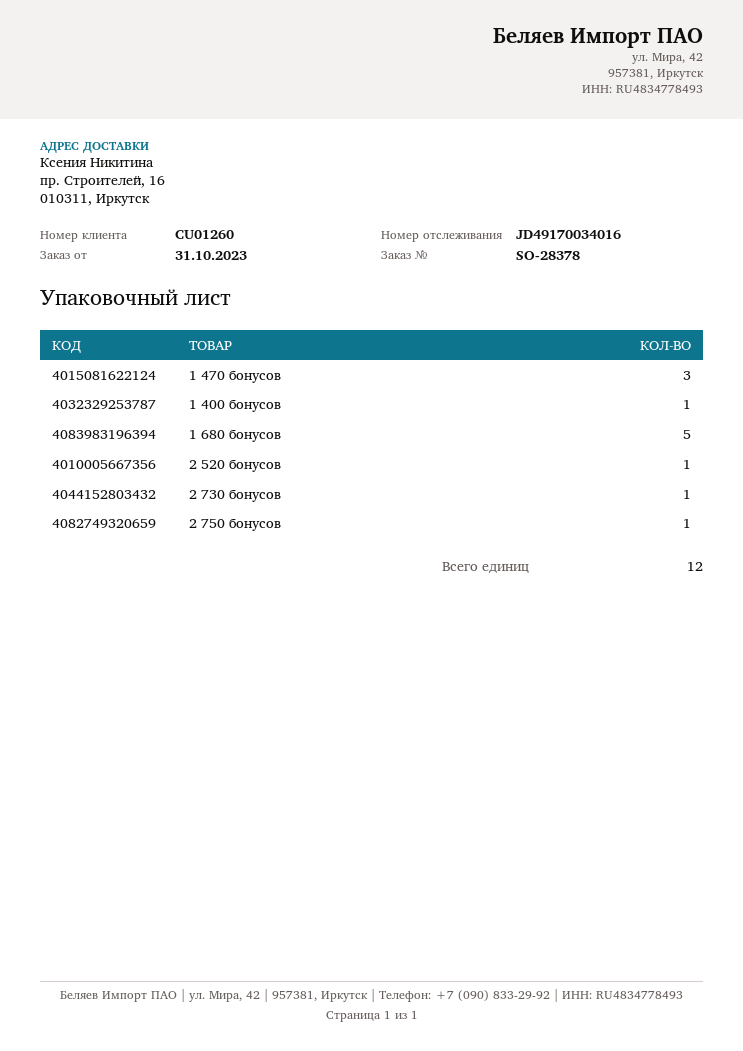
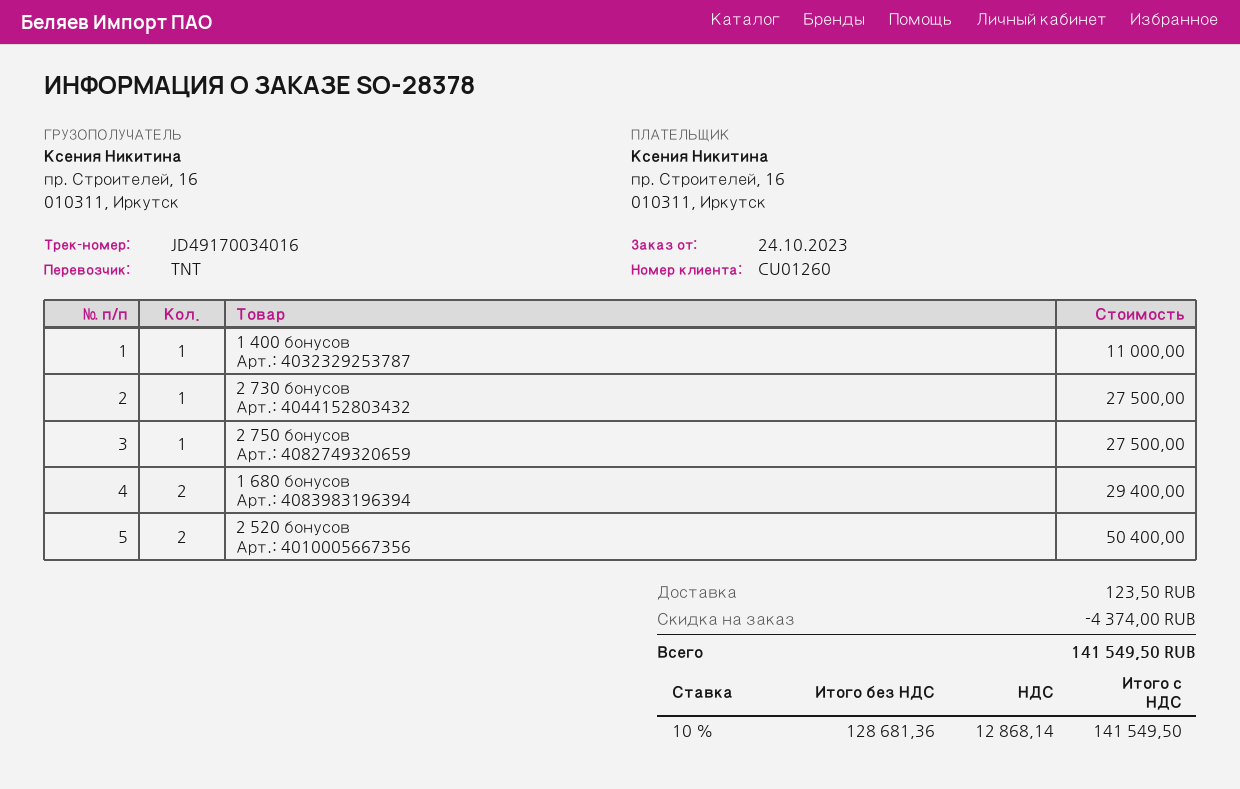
order date: 2023-10-31 -> 2023-10-24
1 470 бонусов: 3 -> none
1 680 бонусов: 5 -> 2
2 520 бонусов: 1 -> 2

